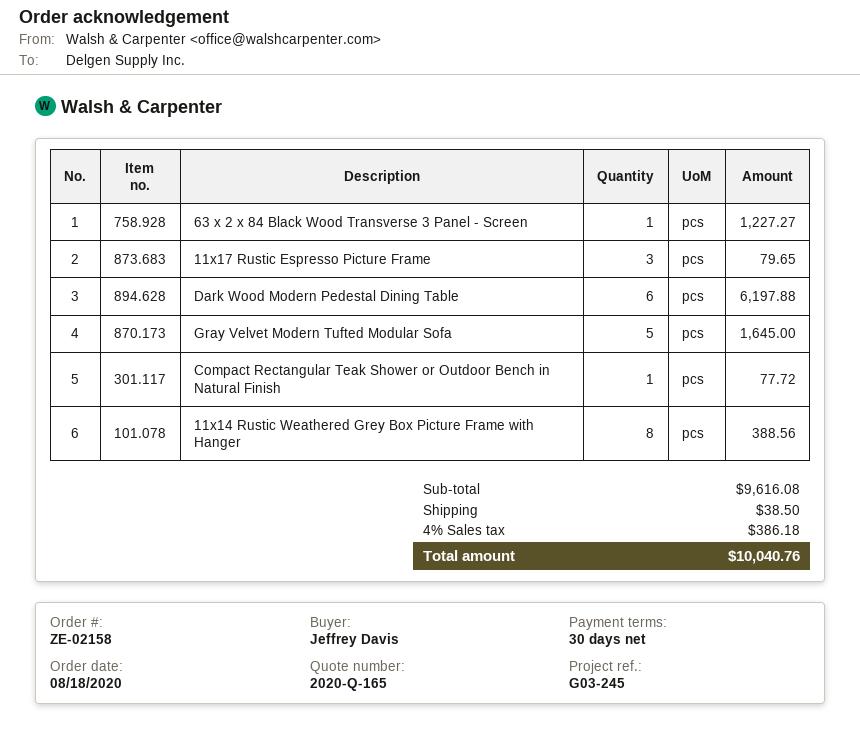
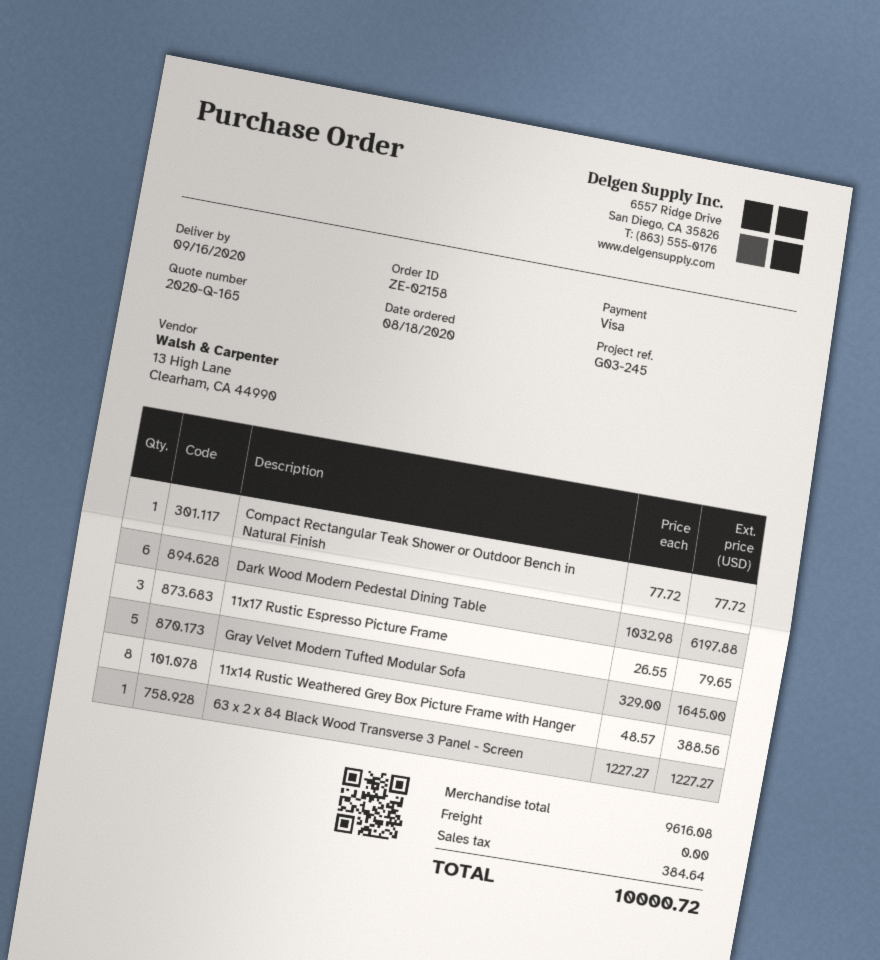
shipping: 38.50 -> 0.00
tax: 386.18 -> 384.64
total: 10040.76 -> 10000.72

